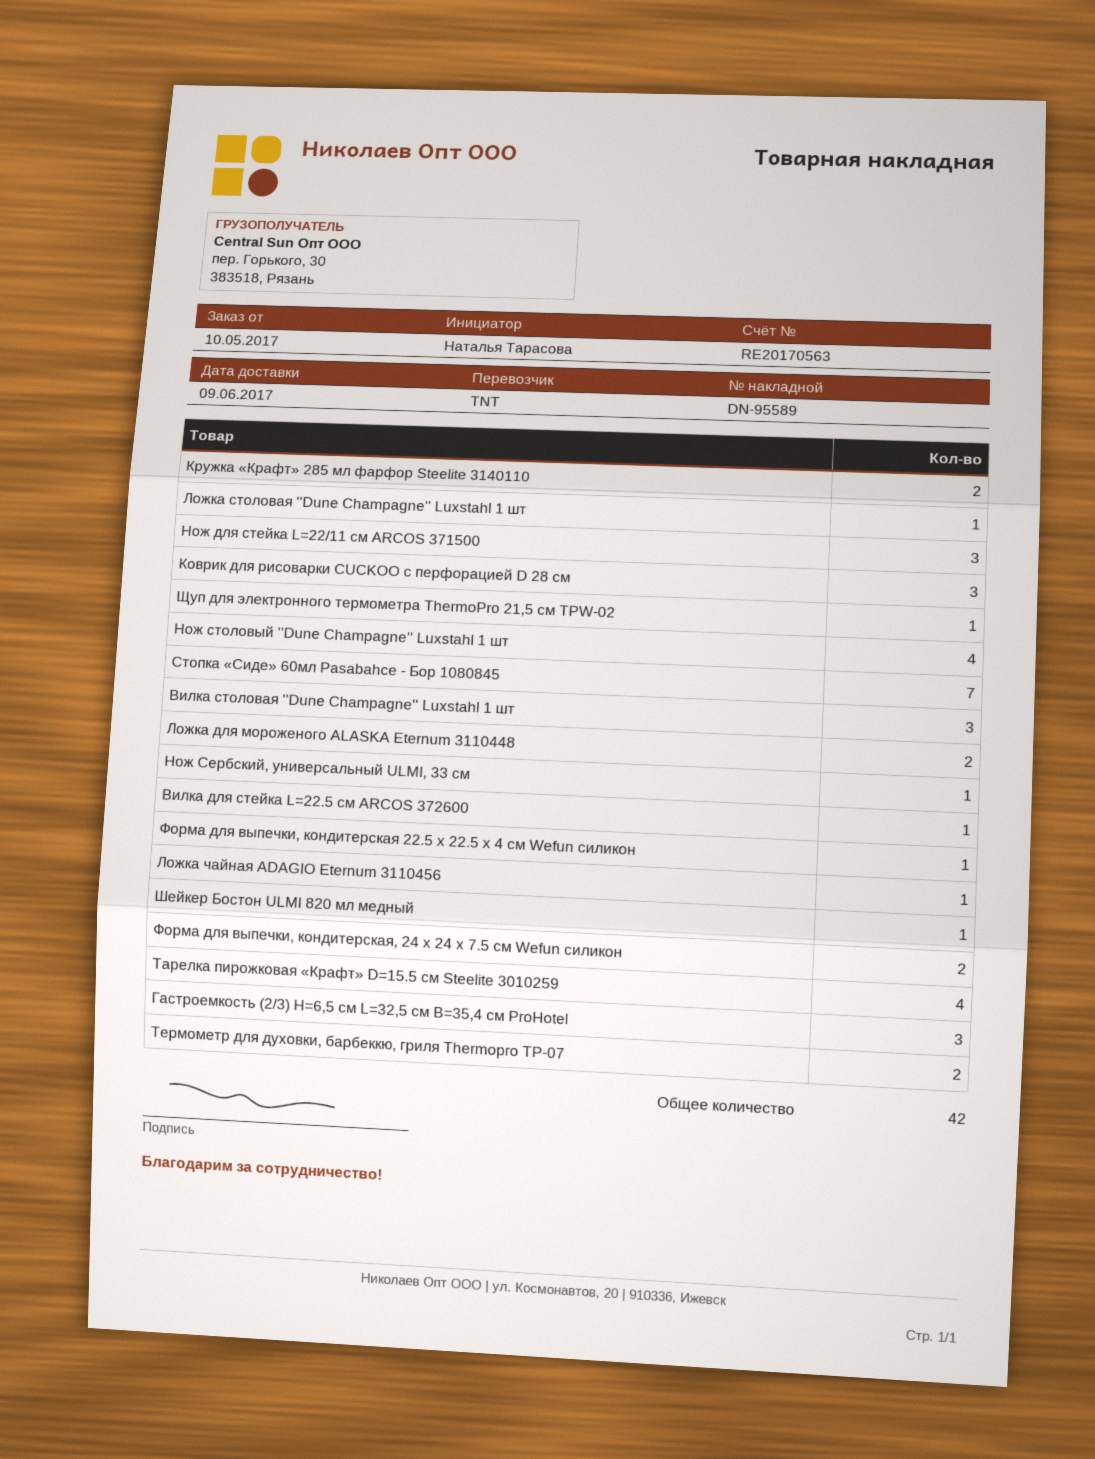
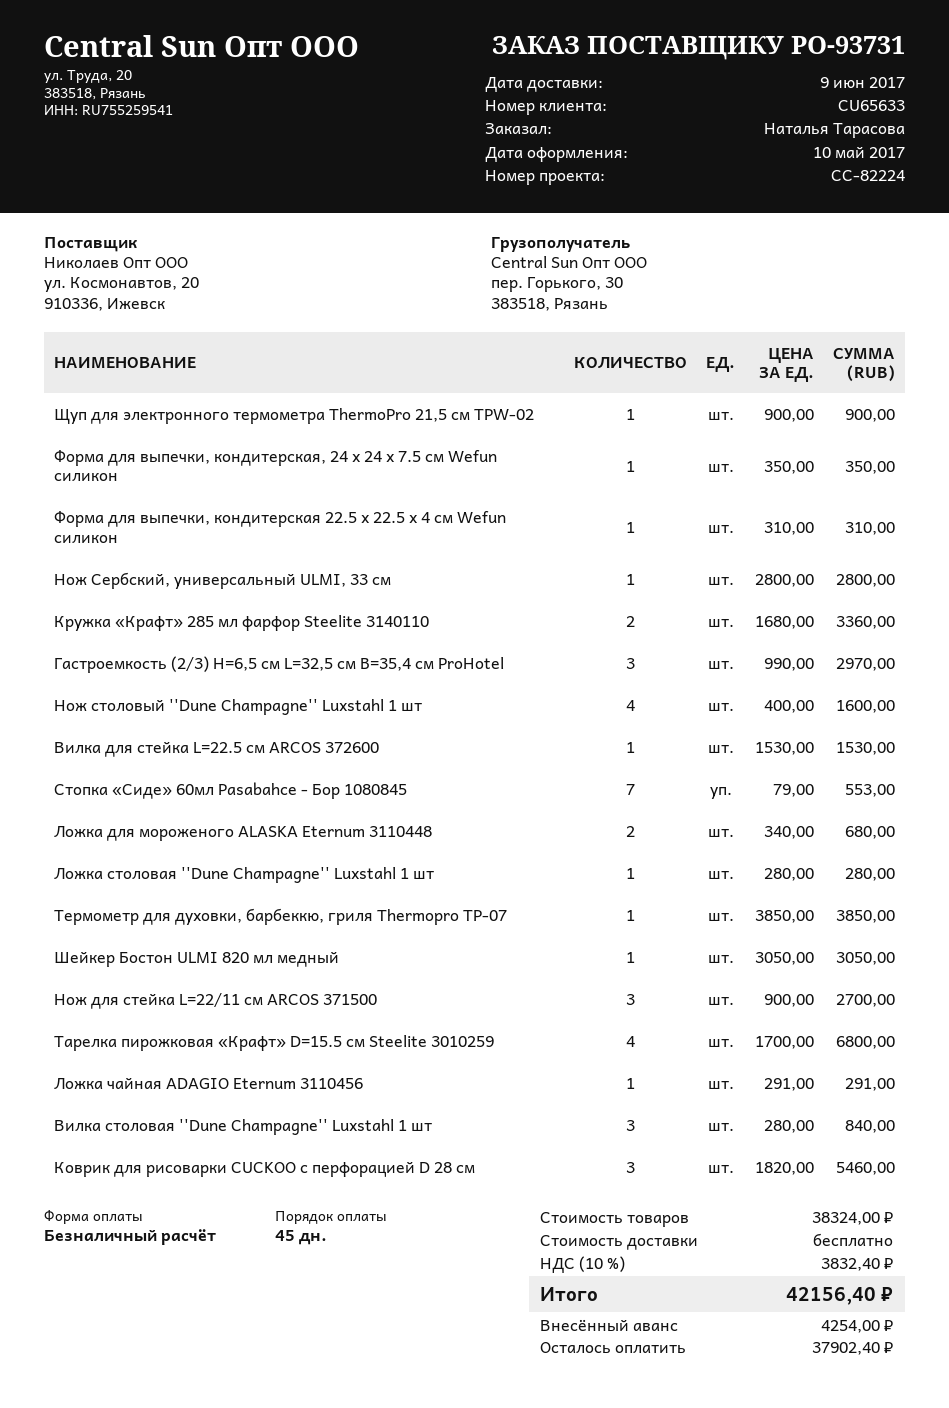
Форма для выпечки, кондитерская, 24 х 24 х 7.5 см Wefun силикон: 2 -> 1
Термометр для духовки, барбеккю, гриля Thermopro TP-07: 2 -> 1

